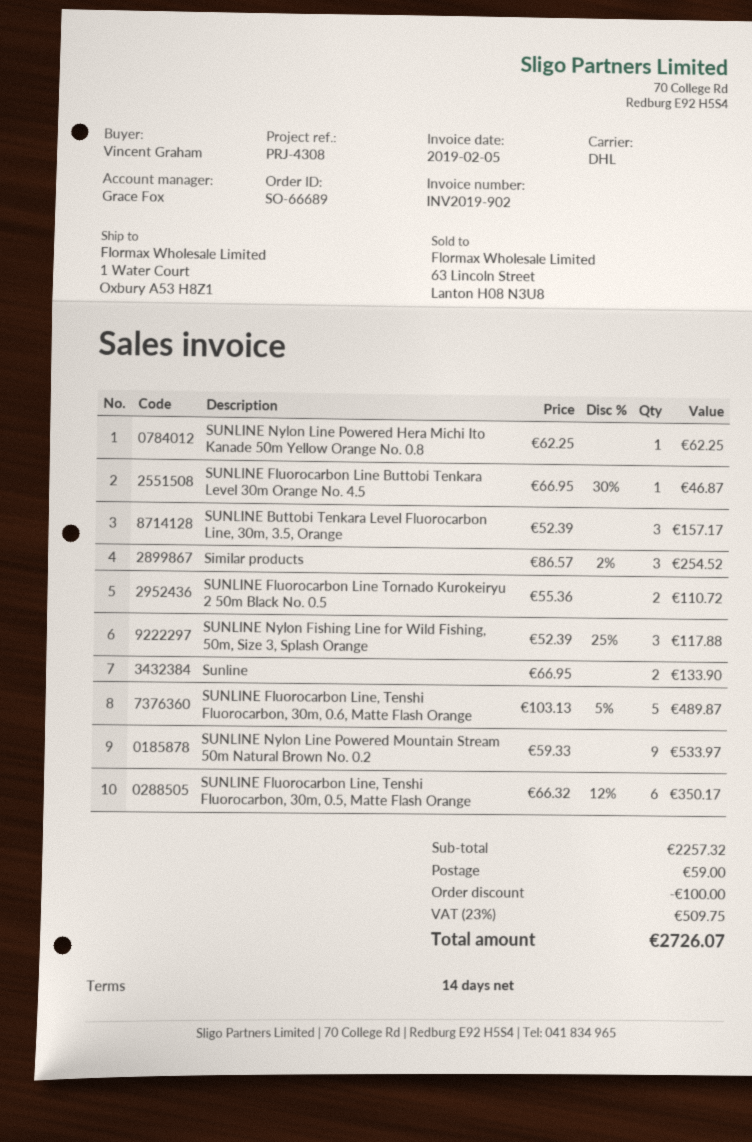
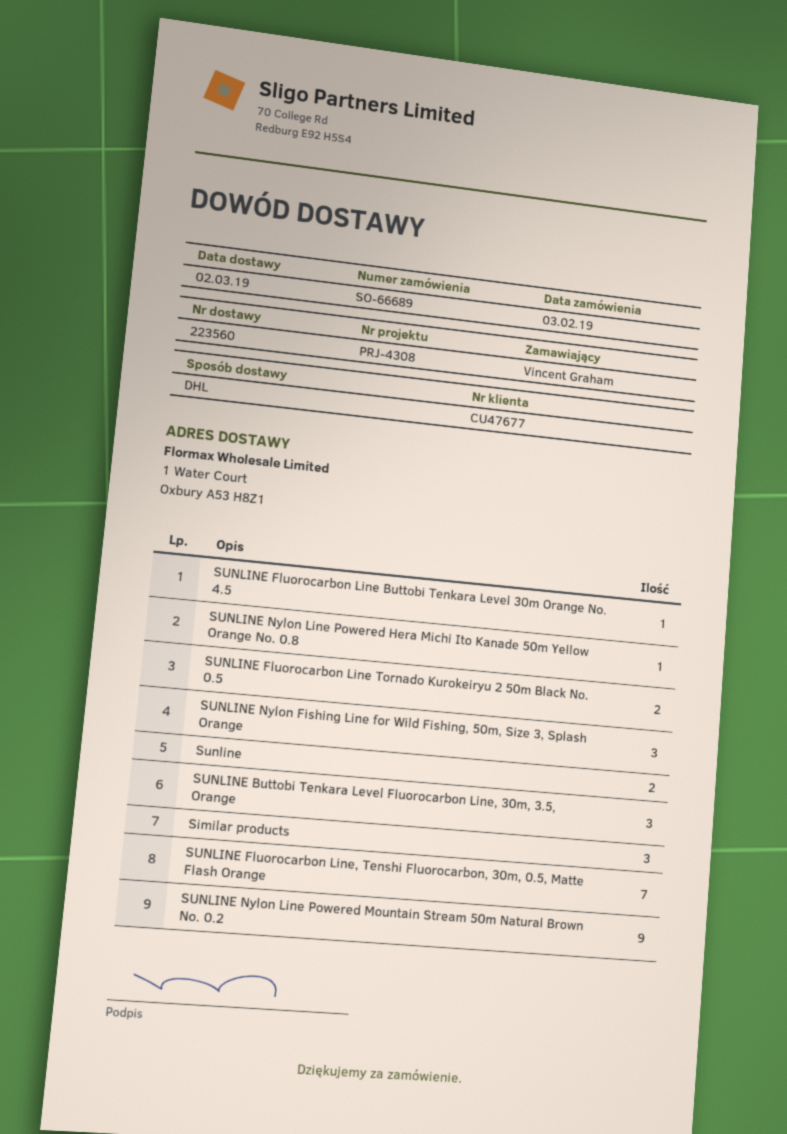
SUNLINE Fluorocarbon Line, Tenshi Fluorocarbon, 30m, 0.6, Matte Flash Orange: 5 -> none
SUNLINE Fluorocarbon Line, Tenshi Fluorocarbon, 30m, 0.5, Matte Flash Orange: 6 -> 7

